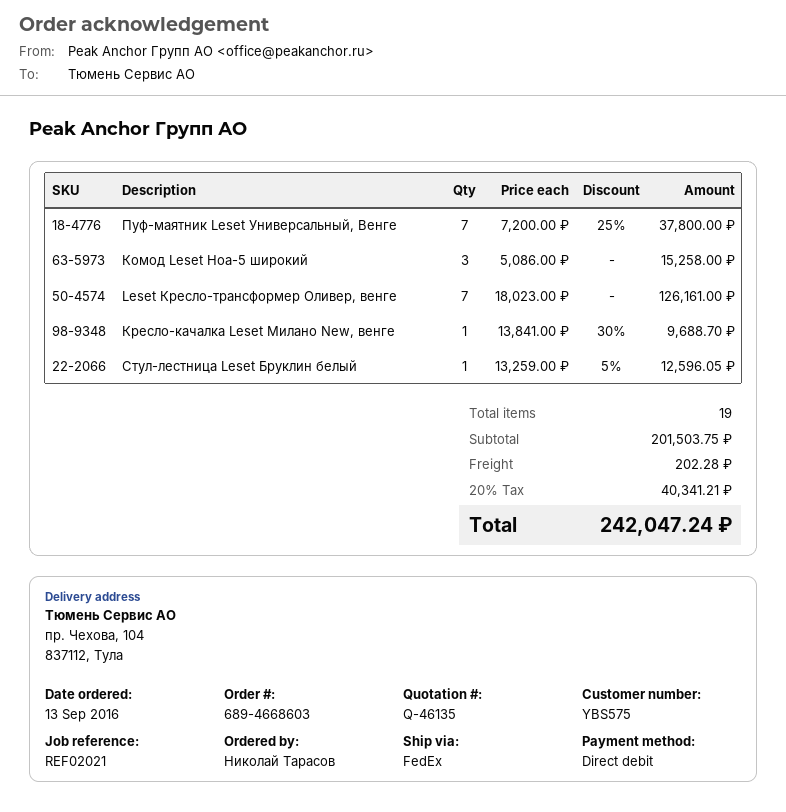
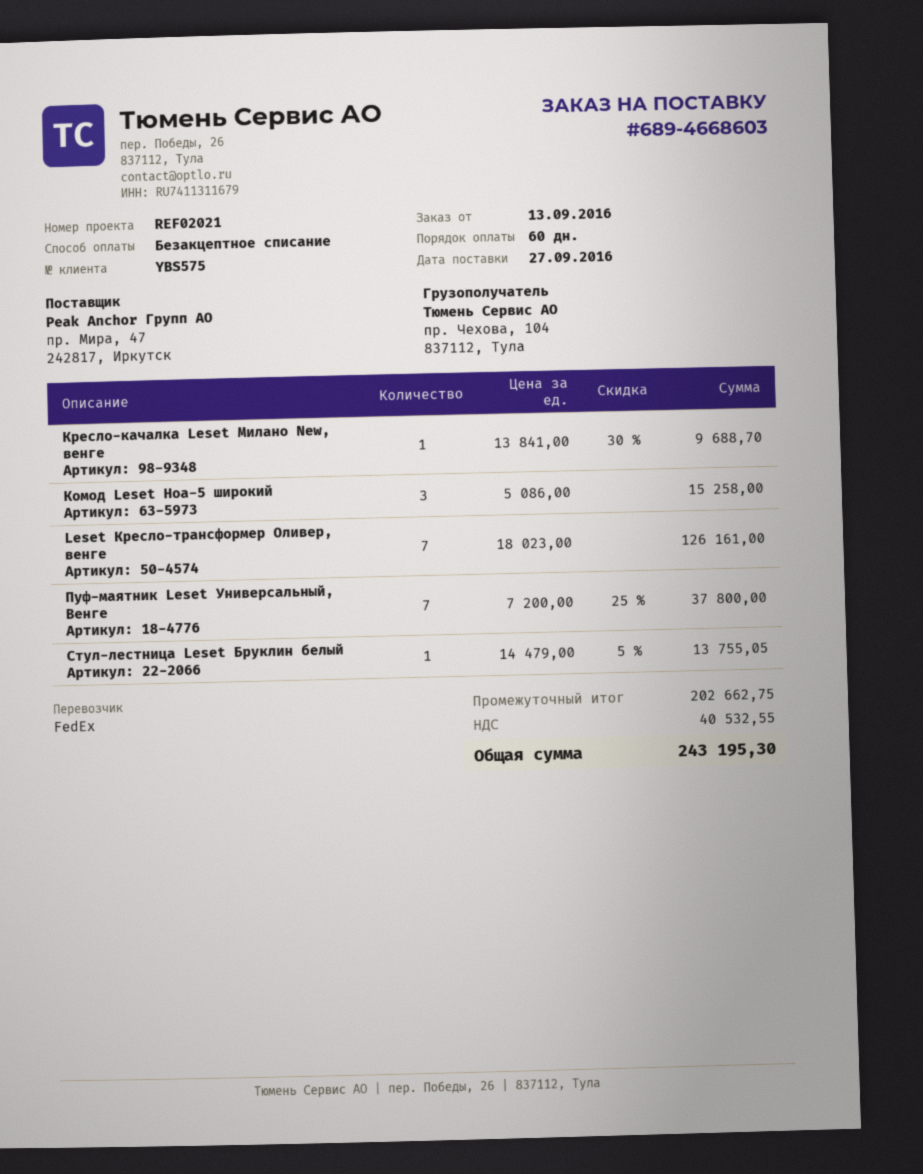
Стул-лестница Leset Бруклин белый: 1 x 13259.00 - 5% = 12596.05 -> 1 x 14479.00 - 5% = 13755.05
subtotal: 201503.75 -> 202662.75
shipping: 202.28 -> none
tax: 40341.21 -> 40532.55
total: 242047.24 -> 243195.30

